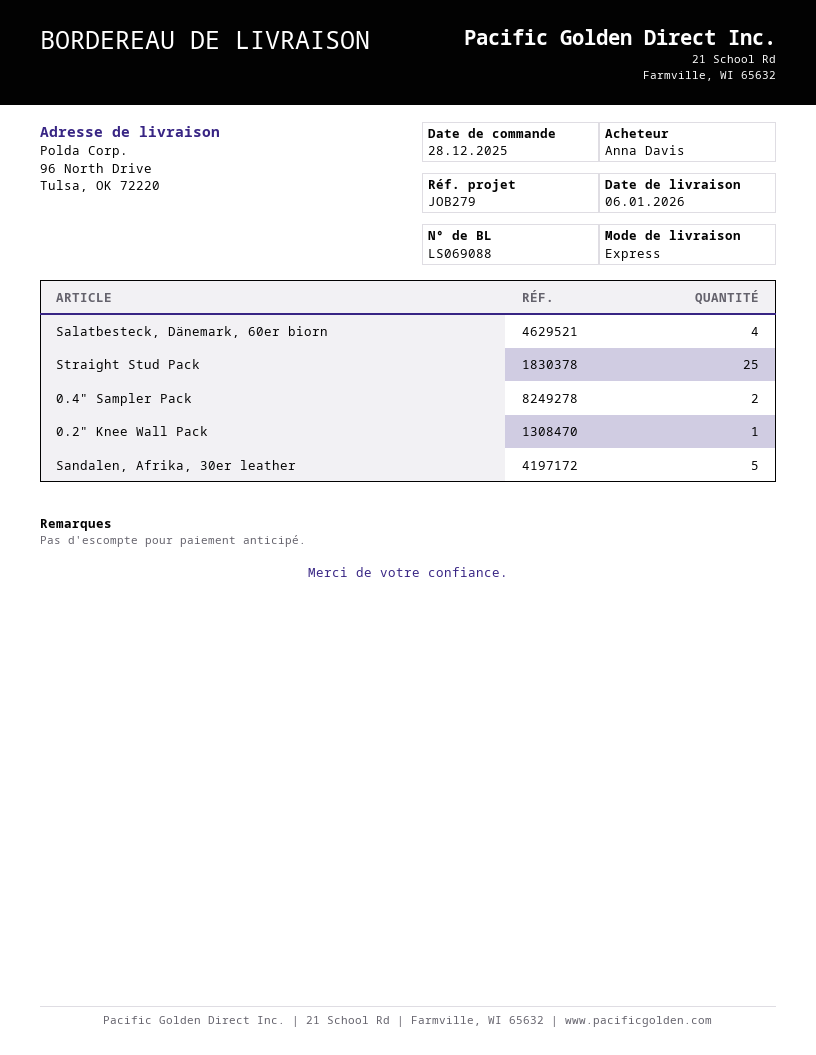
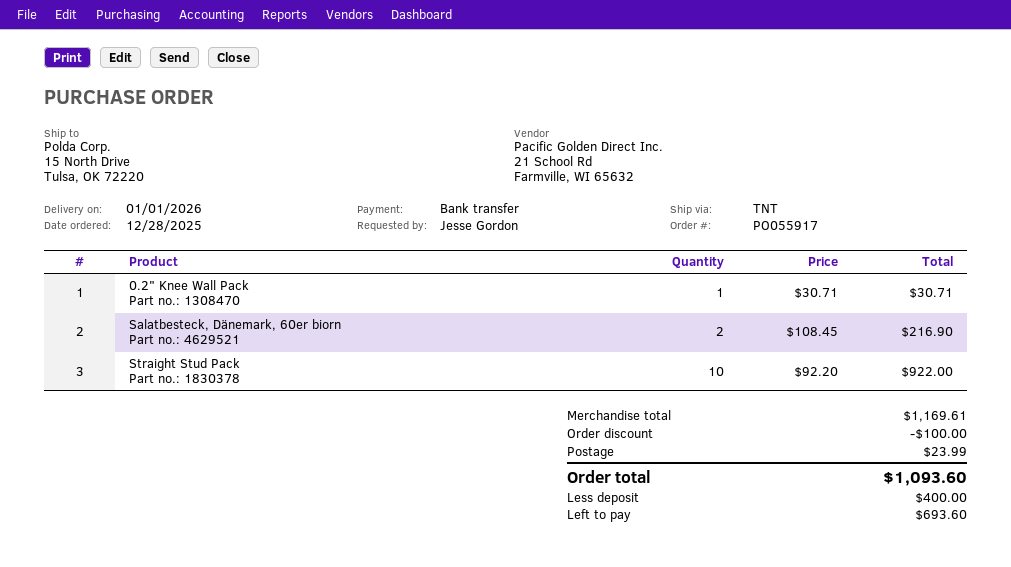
delivery date: 2026-01-06 -> 2026-01-01
ordered by: Anna Davis -> Jesse Gordon
shipping method: express -> TNT
ship to: 96 North Drive, Tulsa, OK 72220 -> 15 North Drive, Tulsa, OK 72220
Salatbesteck, Dänemark, 60er biorn: 4 -> 2
Straight Stud Pack: 25 -> 10
0.4" Sampler Pack: 2 -> none
Sandalen, Afrika, 30er leather: 5 -> none

